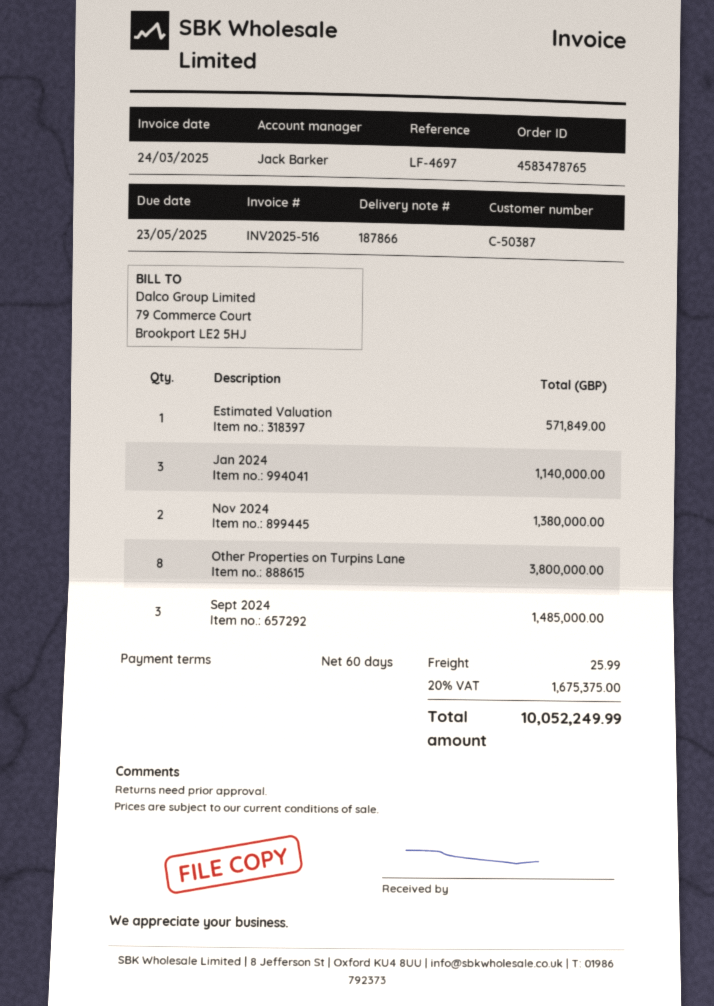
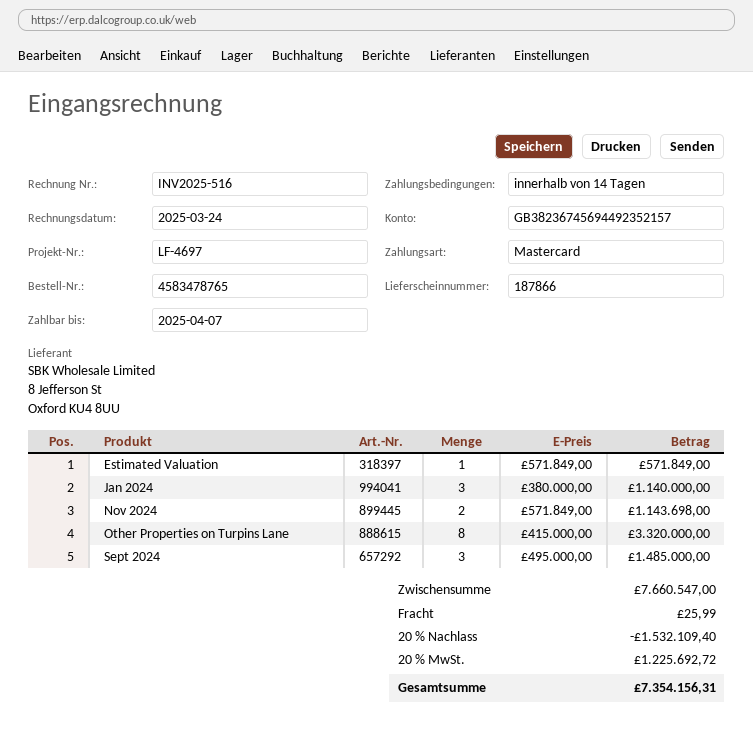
payment terms: 60 days -> 14 days
due date: 2025-05-23 -> 2025-04-07
Nov 2024: 2 for 1380000.00 -> 2 for 1143698.00
Other Properties on Turpins Lane: 8 for 3800000.00 -> 8 for 3320000.00
discount: none -> 20% = 1532109.40
tax: 20% = 1675375.00 -> 20% = 1225692.72
total: 10052249.99 -> 7354156.31

